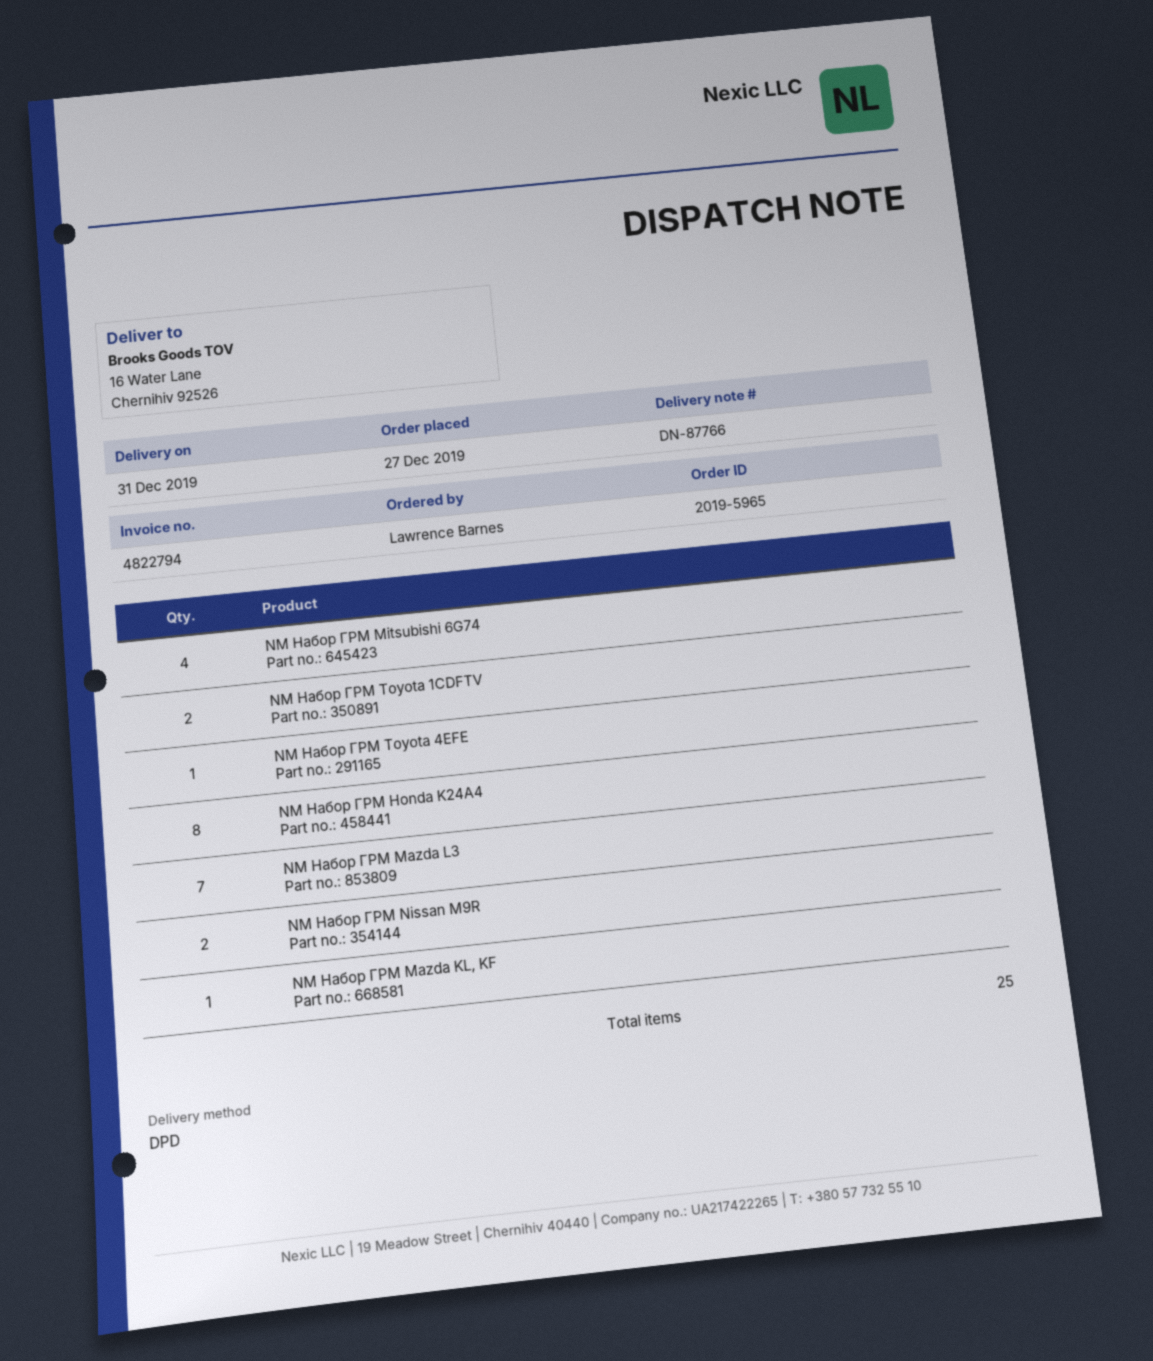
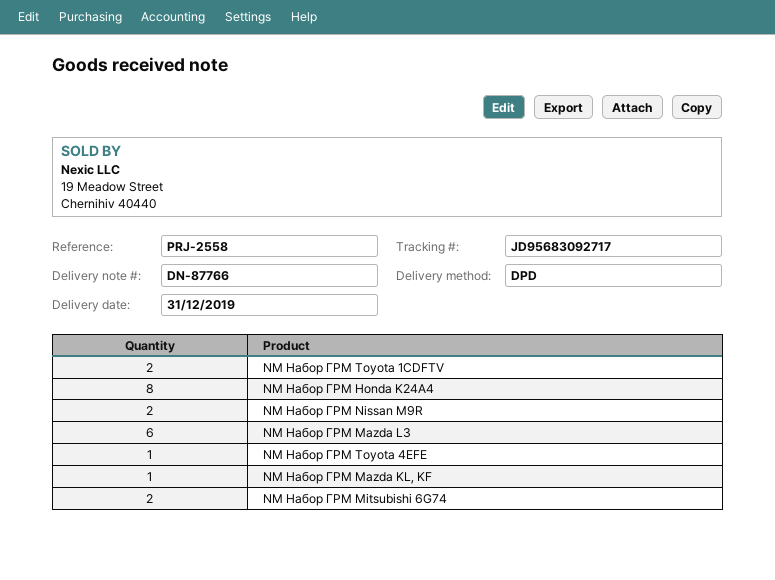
NM Набор ГРМ Mitsubishi 6G74: 4 -> 2
NM Набор ГРМ Mazda L3: 7 -> 6

